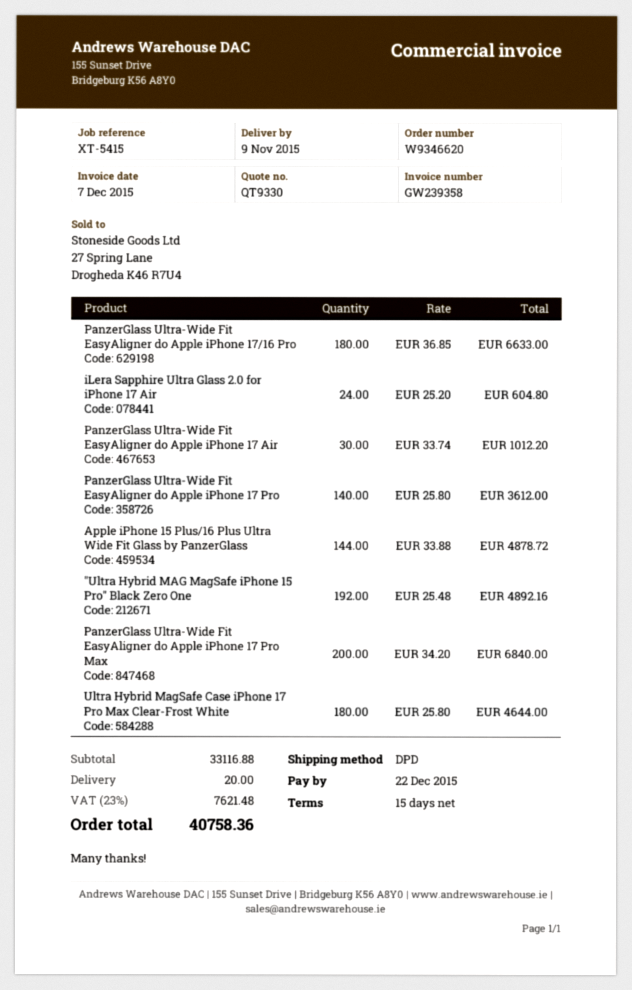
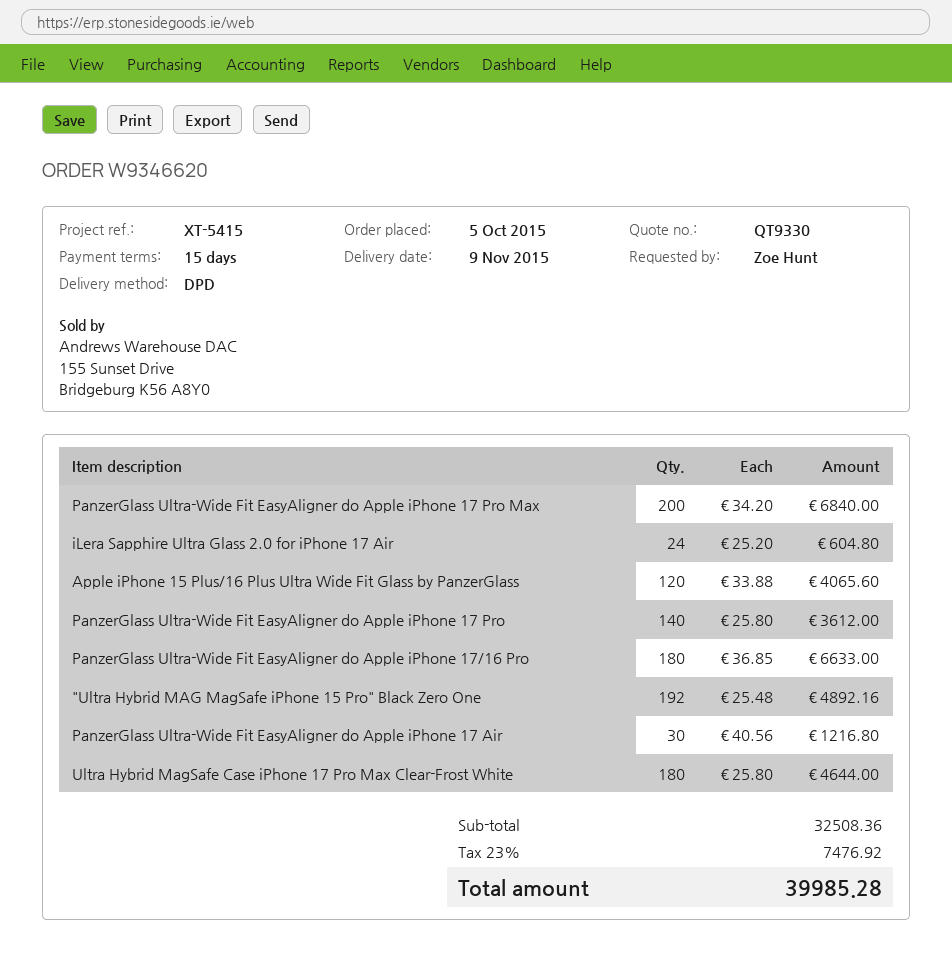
PanzerGlass Ultra-Wide Fit EasyAligner do Apple iPhone 17 Air: 30 x 33.74 = 1012.20 -> 30 x 40.56 = 1216.80
Apple iPhone 15 Plus/16 Plus Ultra Wide Fit Glass by PanzerGlass: 144 x 33.88 = 4878.72 -> 120 x 33.88 = 4065.60
subtotal: 33116.88 -> 32508.36
shipping: 20.00 -> none
tax: 23% = 7621.48 -> 23% = 7476.92
total: 40758.36 -> 39985.28

